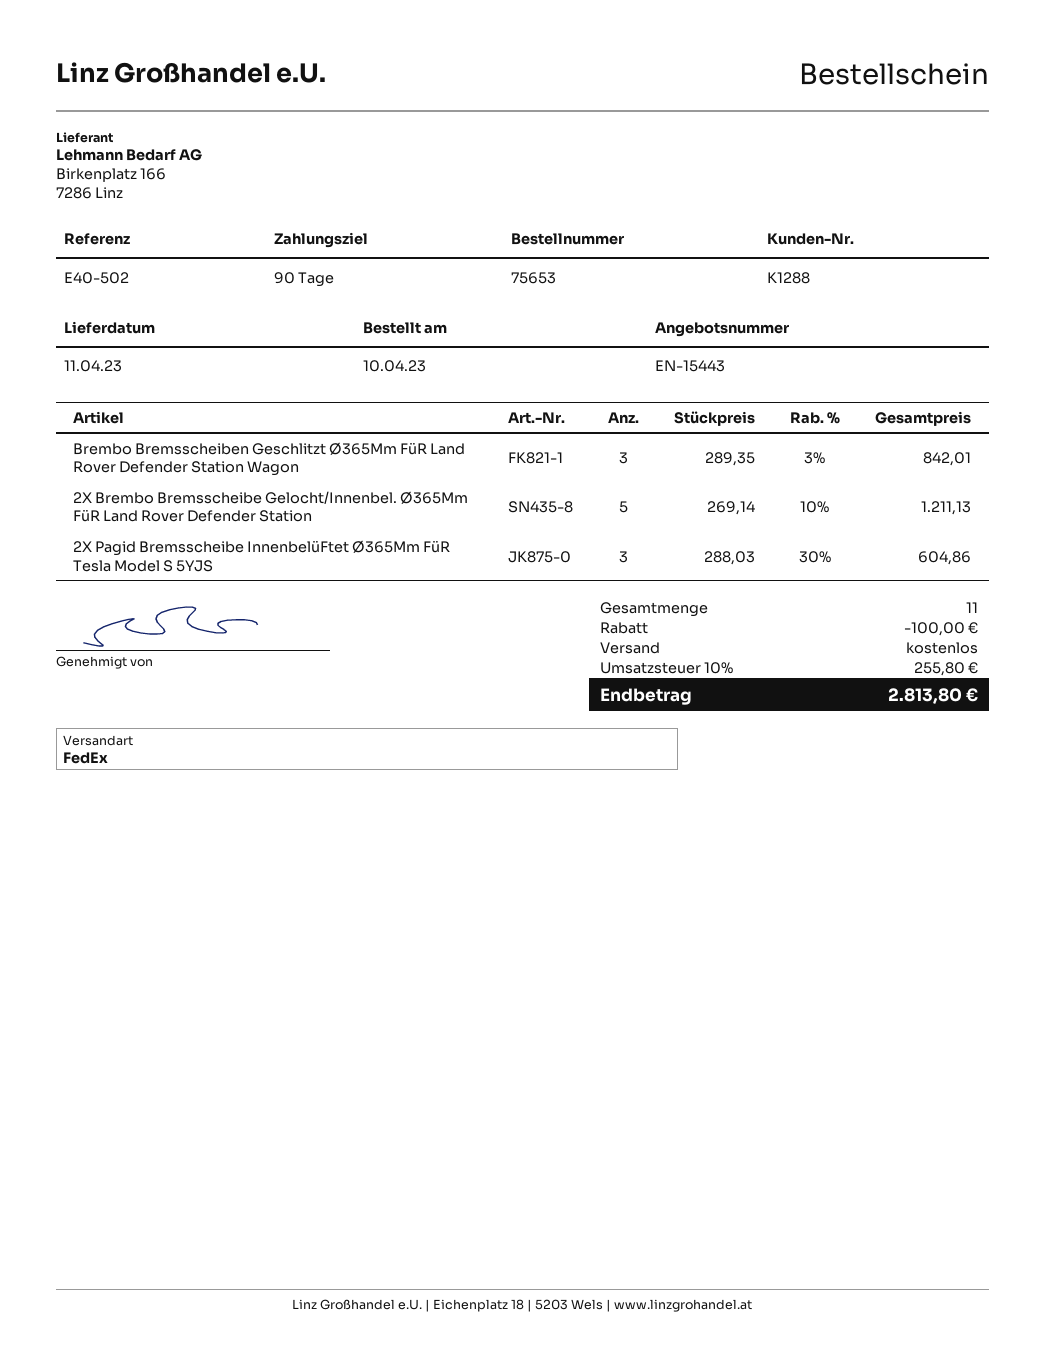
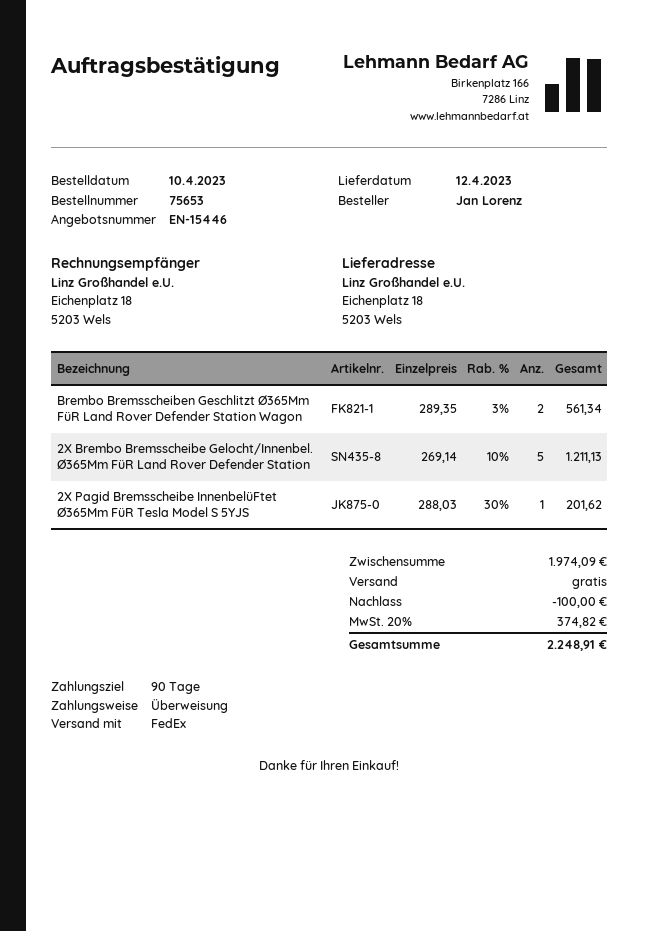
quote number: EN-15443 -> EN-15446
delivery date: 2023-04-11 -> 2023-04-12
Brembo Bremsscheiben Geschlitzt Ø365Mm FüR Land Rover Defender Station Wagon: 3 x 289.35 - 3% = 842.01 -> 2 x 289.35 - 3% = 561.34
2X Pagid Bremsscheibe InnenbelüFtet Ø365Mm FüR Tesla Model S 5YJS: 3 x 288.03 - 30% = 604.86 -> 1 x 288.03 - 30% = 201.62
tax: 10% = 255.80 -> 20% = 374.82
total: 2813.80 -> 2248.91

